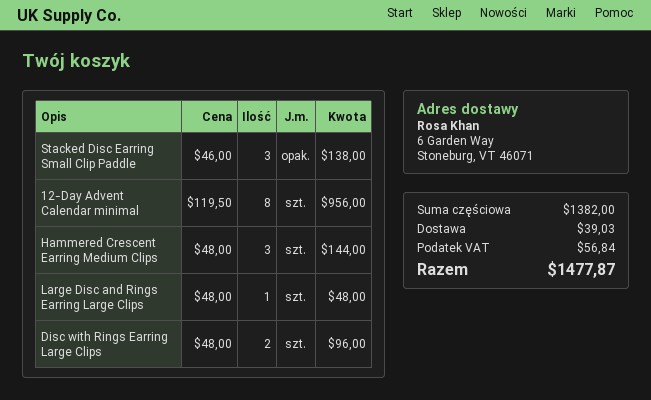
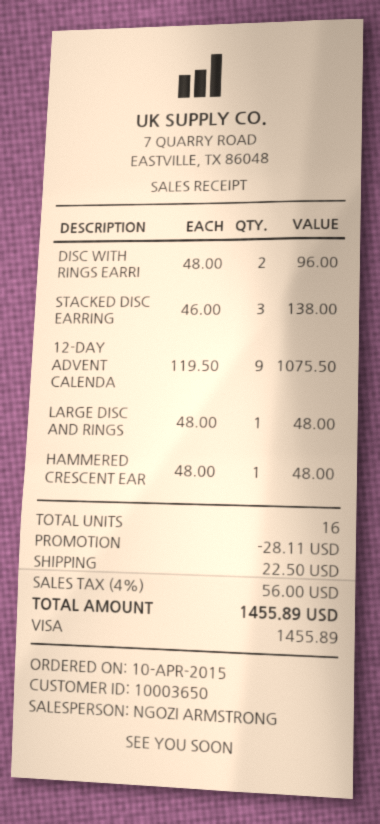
12-Day Advent Calendar minimal: 8 x 119.50 = 956.00 -> 9 x 119.50 = 1075.50
Hammered Crescent Earring Medium Clips: 3 x 48.00 = 144.00 -> 1 x 48.00 = 48.00
discount: none -> 28.11
shipping: 39.03 -> 22.50
tax: 56.84 -> 56.00
total: 1477.87 -> 1455.89

